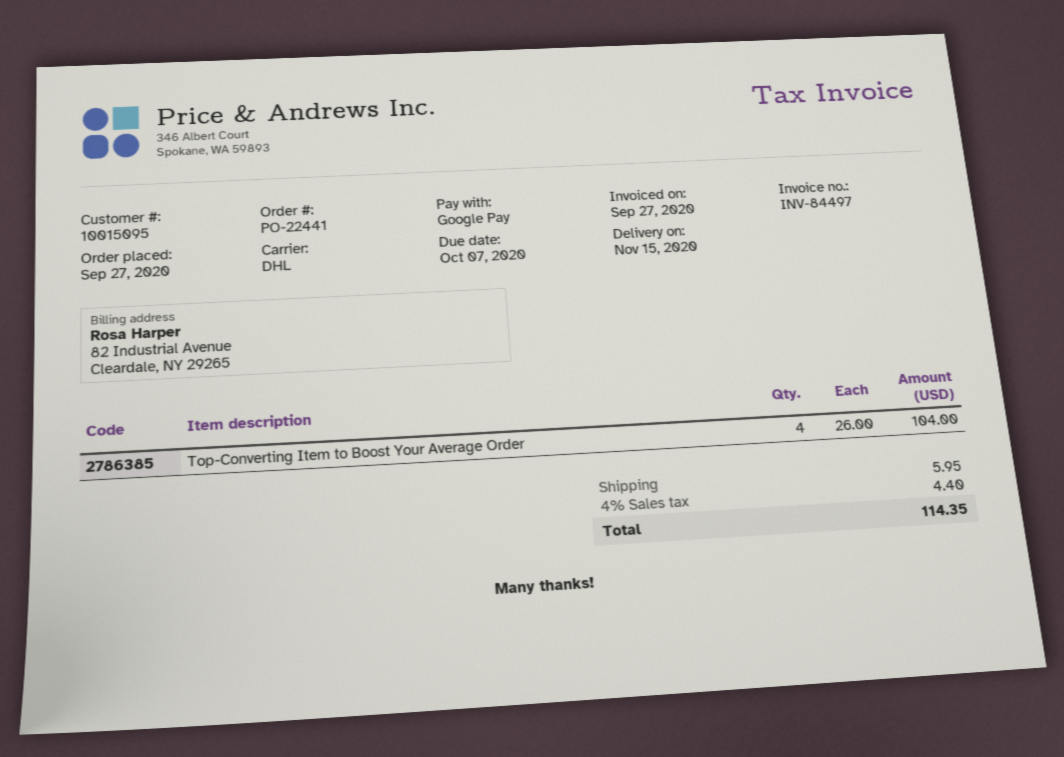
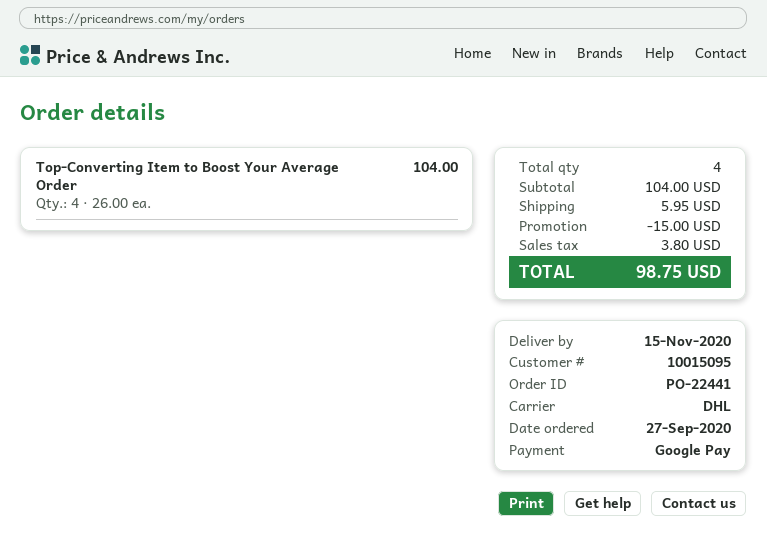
discount: none -> 15.00
tax: 4.40 -> 3.80
total: 114.35 -> 98.75

